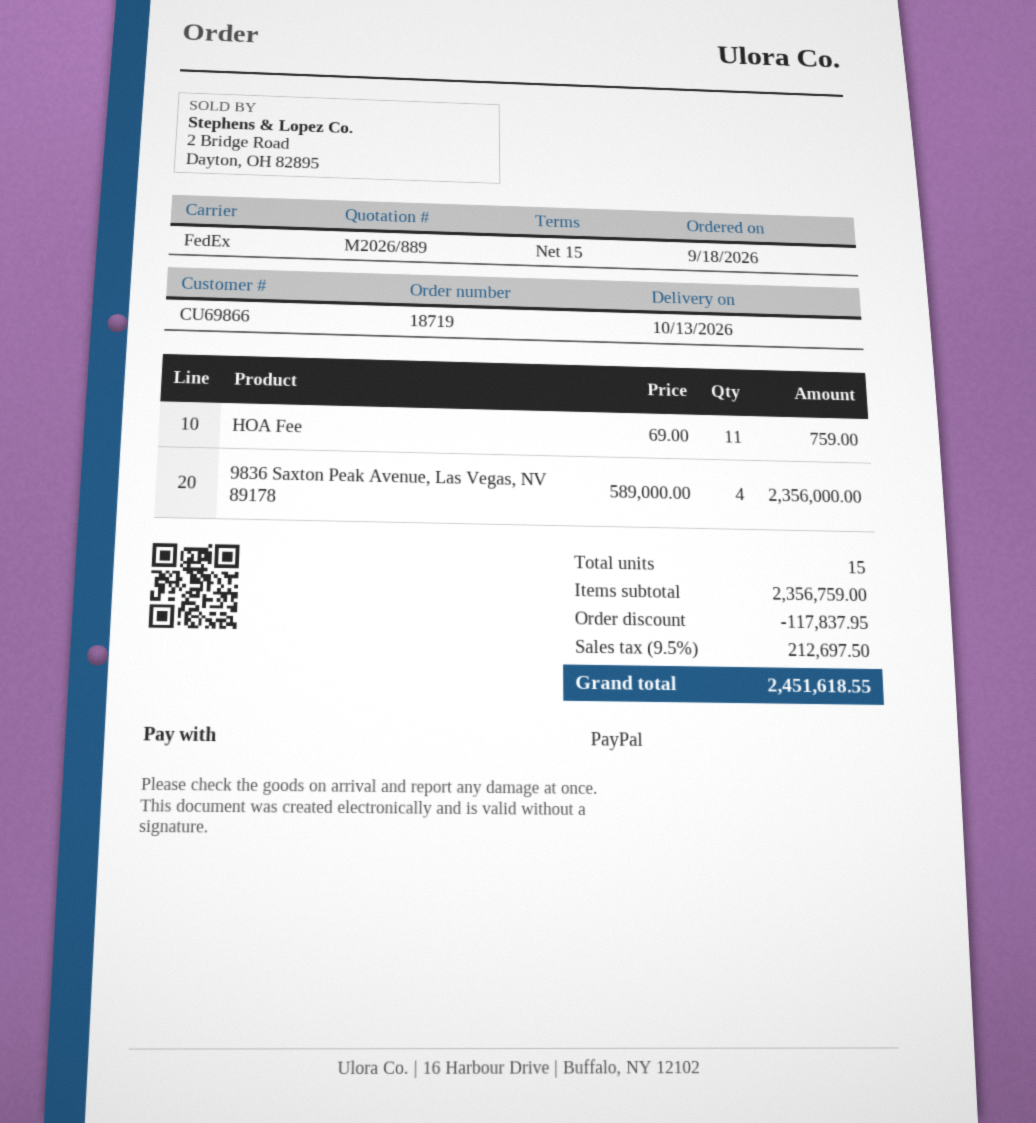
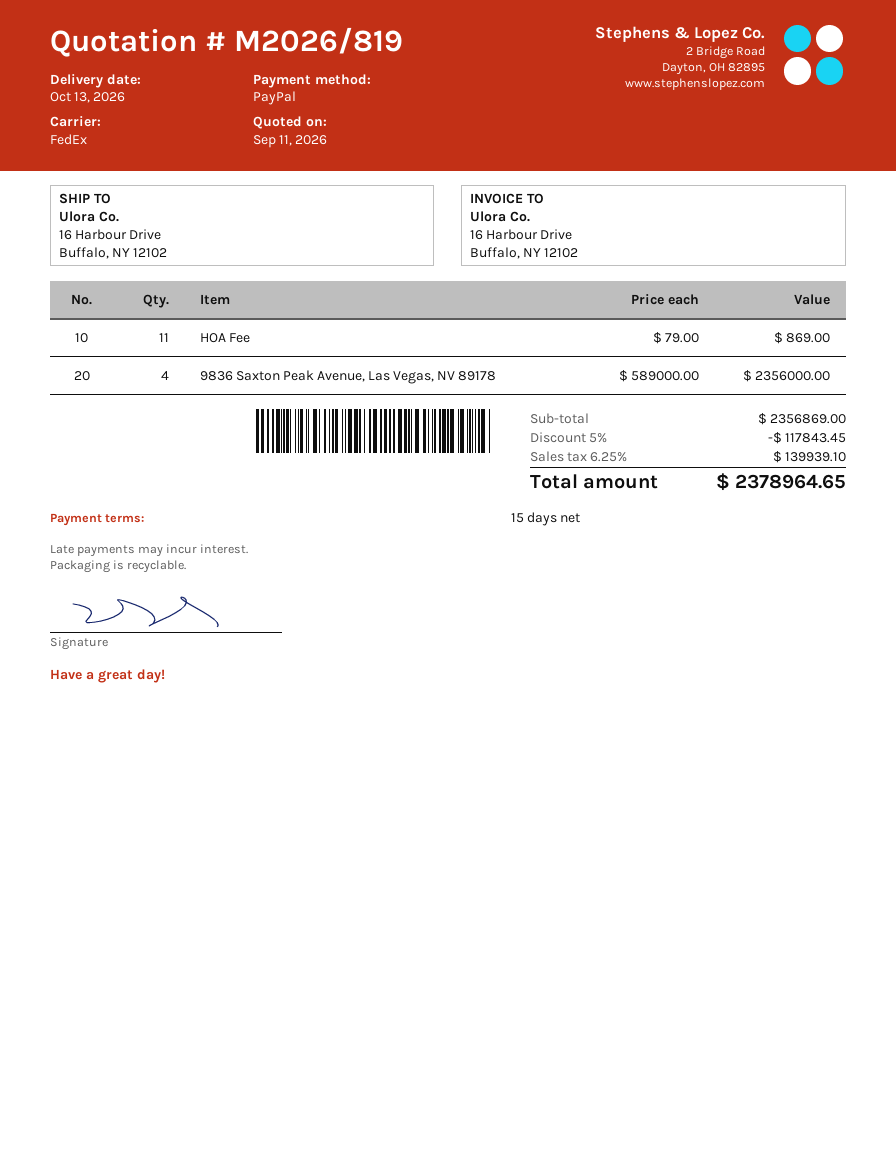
quote number: M2026/889 -> M2026/819
HOA Fee: 11 x 69.00 = 759.00 -> 11 x 79.00 = 869.00
subtotal: 2356759.00 -> 2356869.00
discount: 117837.95 -> 117843.45
tax: 9.5% = 212697.50 -> 6.25% = 139939.10
total: 2451618.55 -> 2378964.65

